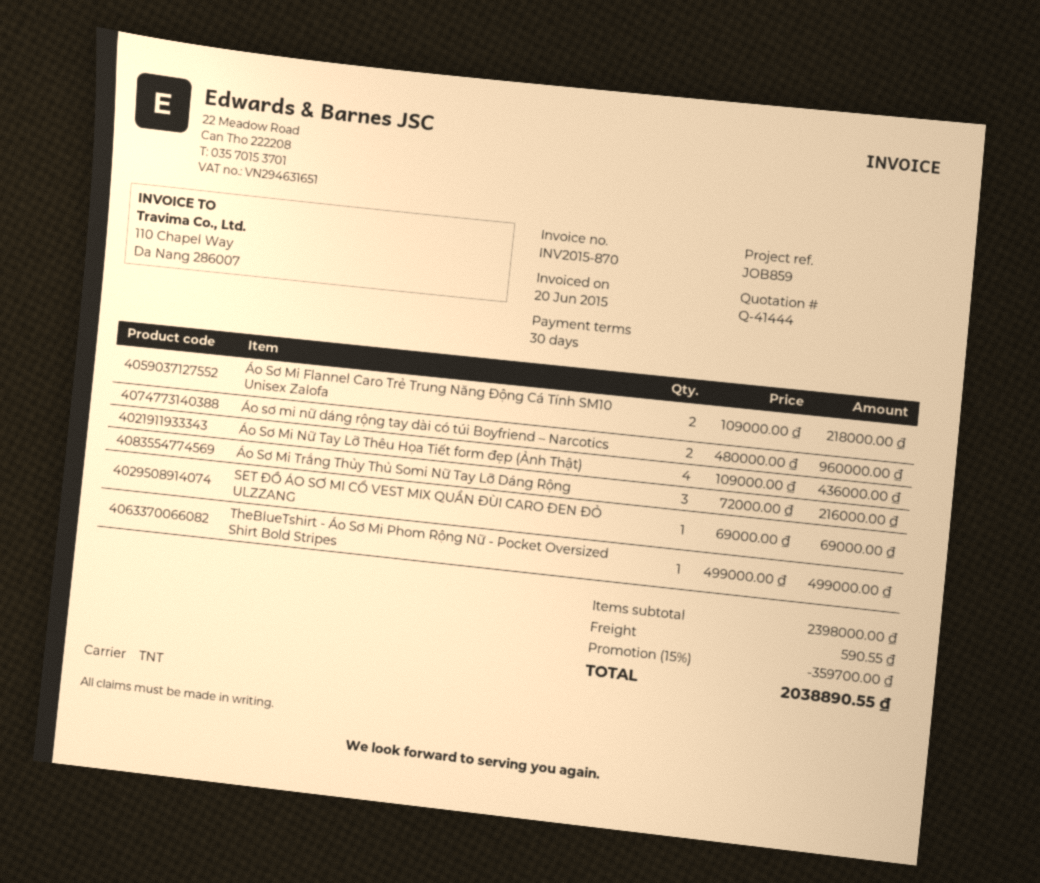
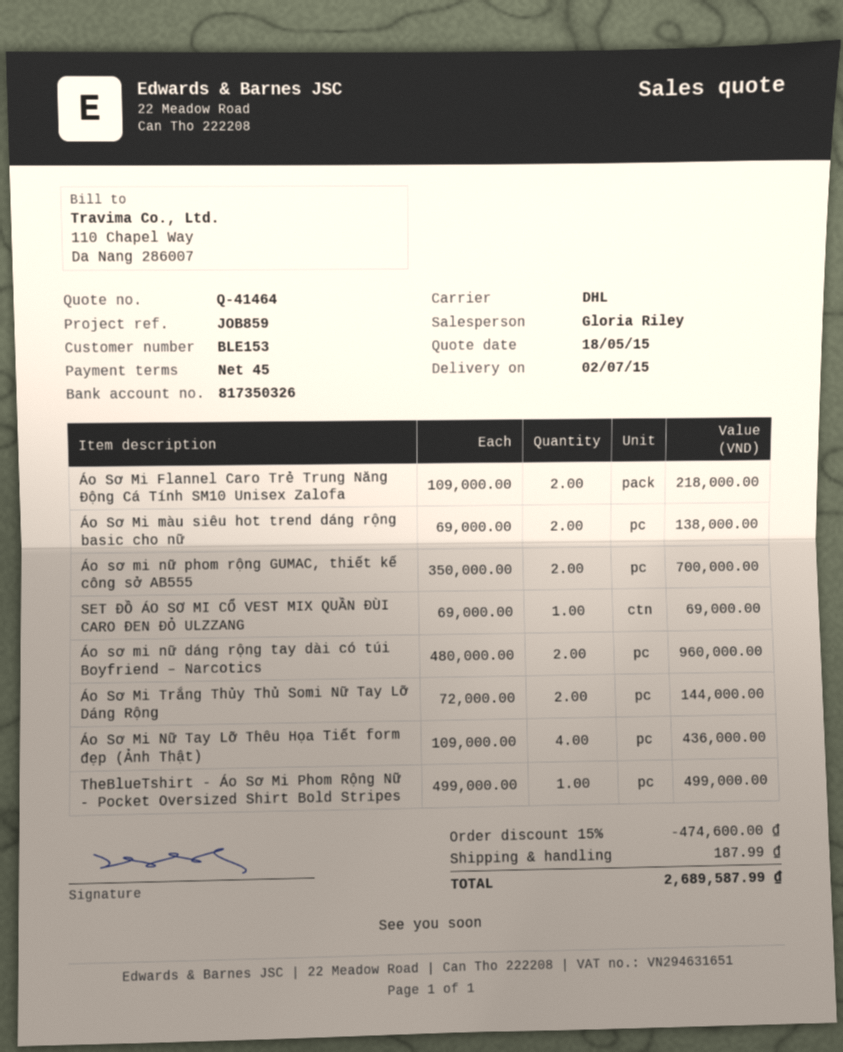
quote number: Q-41444 -> Q-41464
payment terms: 30 days -> 45 days
shipping method: TNT -> DHL
Áo Sơ Mi Trắng Thủy Thủ Somi Nữ Tay Lỡ Dáng Rộng: 3 x 72000.00 = 216000.00 -> 2 x 72000.00 = 144000.00
Áo Sơ Mi màu siêu hot trend dáng rộng basic cho nữ: none -> 2 x 69000.00 = 138000.00
Áo sơ mi nữ phom rộng GUMAC, thiết kế công sở AB555: none -> 2 x 350000.00 = 700000.00
discount: 15% = 359700.00 -> 15% = 474600.00
shipping: 590.55 -> 187.99
total: 2038890.55 -> 2689587.99

